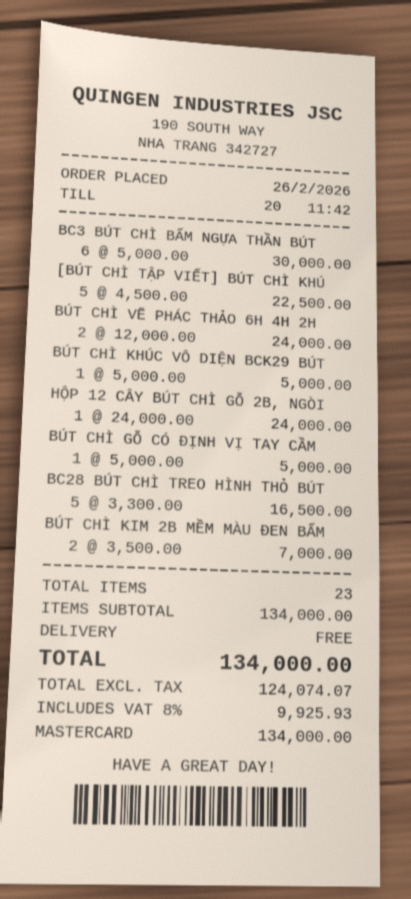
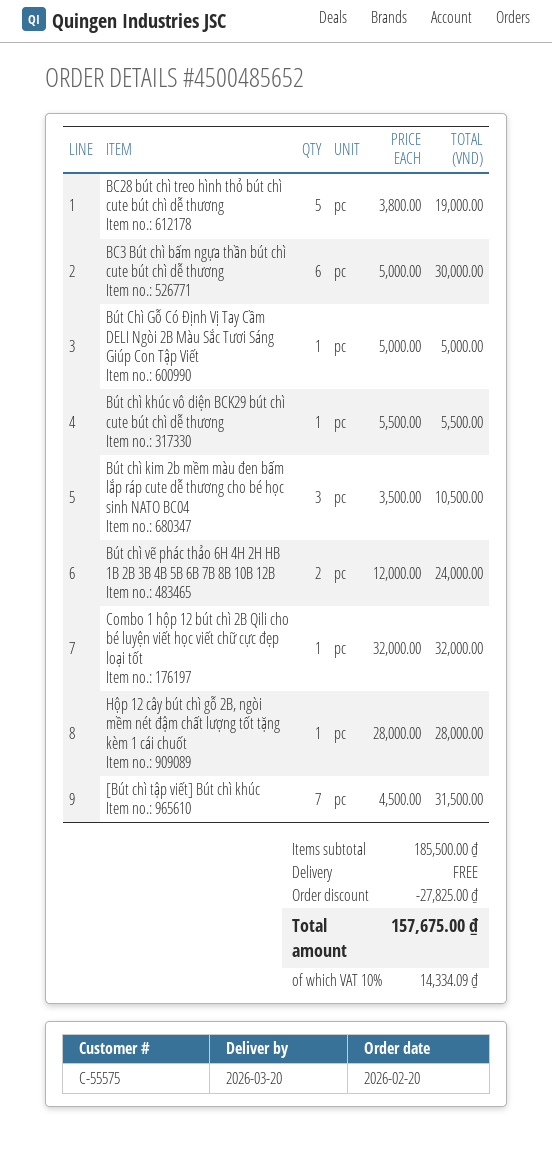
order date: 2026-02-26 -> 2026-02-20
[BÚT CHÌ TẬP VIẾT] BÚT CHÌ KHÚ: 5 x 4500.00 = 22500.00 -> 7 x 4500.00 = 31500.00
BÚT CHÌ KHÚC VÔ DIỆN BCK29 BÚT: 1 x 5000.00 = 5000.00 -> 1 x 5500.00 = 5500.00
HỘP 12 CÂY BÚT CHÌ GỖ 2B, NGÒI: 1 x 24000.00 = 24000.00 -> 1 x 28000.00 = 28000.00
BC28 BÚT CHÌ TREO HÌNH THỎ BÚT: 5 x 3300.00 = 16500.00 -> 5 x 3800.00 = 19000.00
BÚT CHÌ KIM 2B MỀM MÀU ĐEN BẤM: 2 x 3500.00 = 7000.00 -> 3 x 3500.00 = 10500.00
Combo 1 hộp 12 bút chì 2B Qili cho bé luyện viết học viết chữ cực đẹp loại tốt: none -> 1 x 32000.00 = 32000.00
subtotal: 134000.00 -> 185500.00
discount: none -> 27825.00
tax: 8% = 9925.93 -> 10% = 14334.09
total: 134000.00 -> 157675.00

